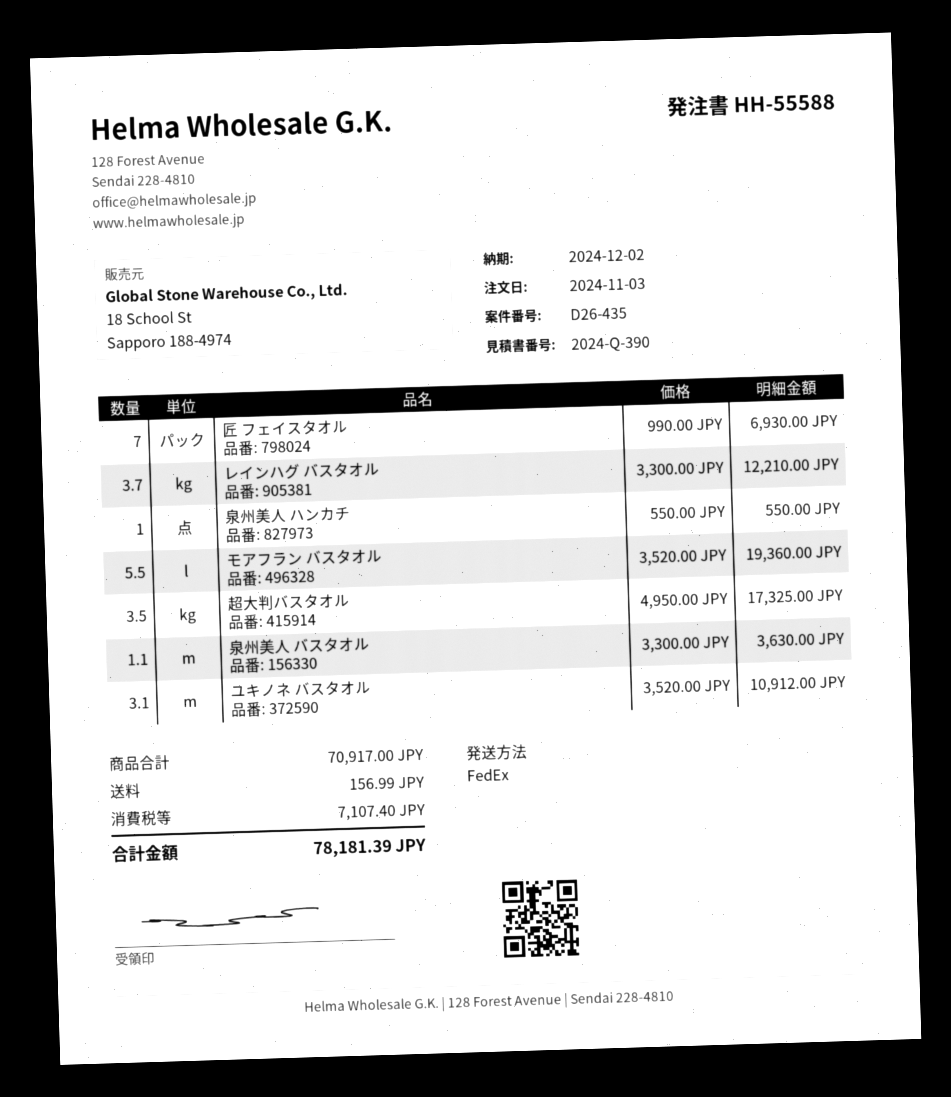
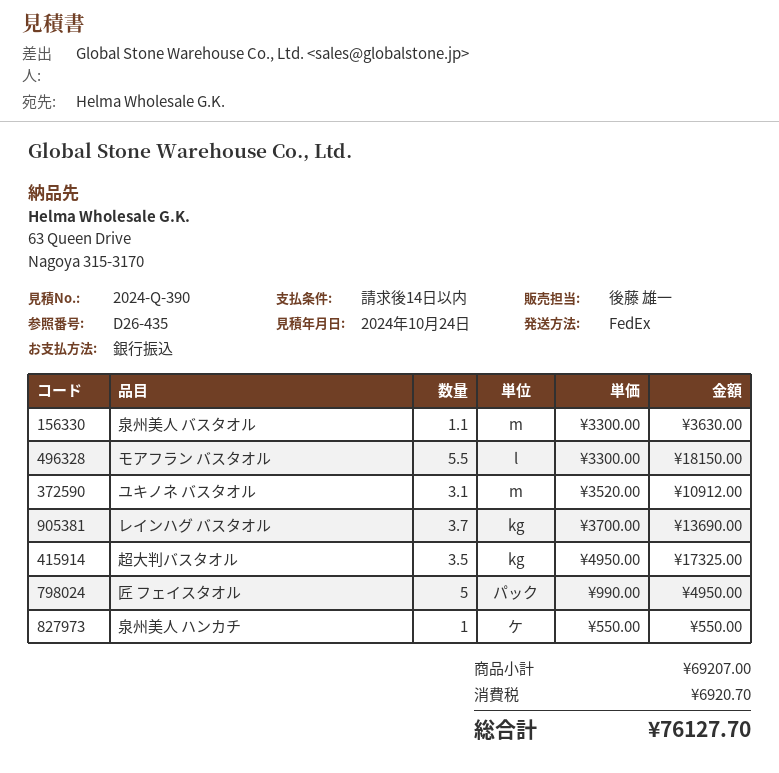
匠 フェイスタオル: 7 x 990.00 = 6930.00 -> 5 x 990.00 = 4950.00
レインハグ バスタオル: 3.7 x 3300.00 = 12210.00 -> 3.7 x 3700.00 = 13690.00
モアフラン バスタオル: 5.5 x 3520.00 = 19360.00 -> 5.5 x 3300.00 = 18150.00
subtotal: 70917.00 -> 69207.00
shipping: 156.99 -> none
tax: 7107.40 -> 6920.70
total: 78181.39 -> 76127.70

